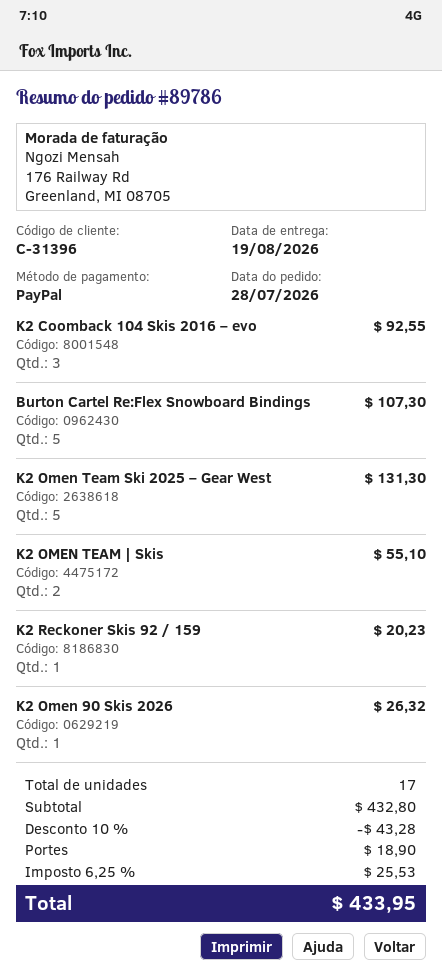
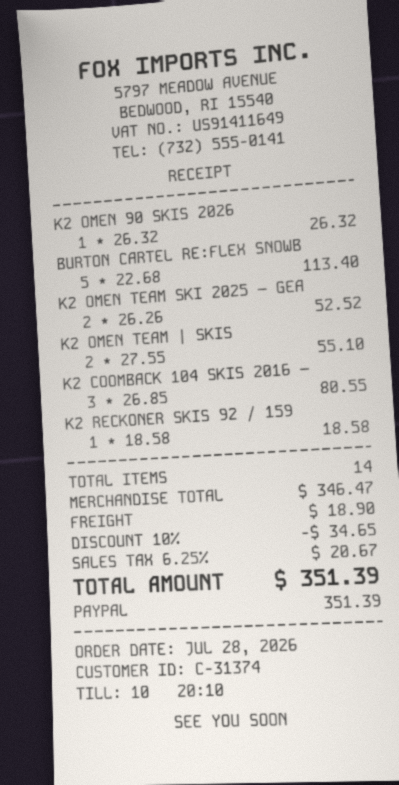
customer number: C-31396 -> C-31374
K2 Coomback 104 Skis 2016 – evo: 3 for 92.55 -> 3 for 80.55
Burton Cartel Re:Flex Snowboard Bindings: 5 for 107.30 -> 5 for 113.40
K2 Omen Team Ski 2025 – Gear West: 5 for 131.30 -> 2 for 52.52
K2 Reckoner Skis 92 / 159: 1 for 20.23 -> 1 for 18.58
total quantity: 17 -> 14
subtotal: 432.80 -> 346.47
discount: 10% = 43.28 -> 10% = 34.65
tax: 6.25% = 25.53 -> 6.25% = 20.67
total: 433.95 -> 351.39

